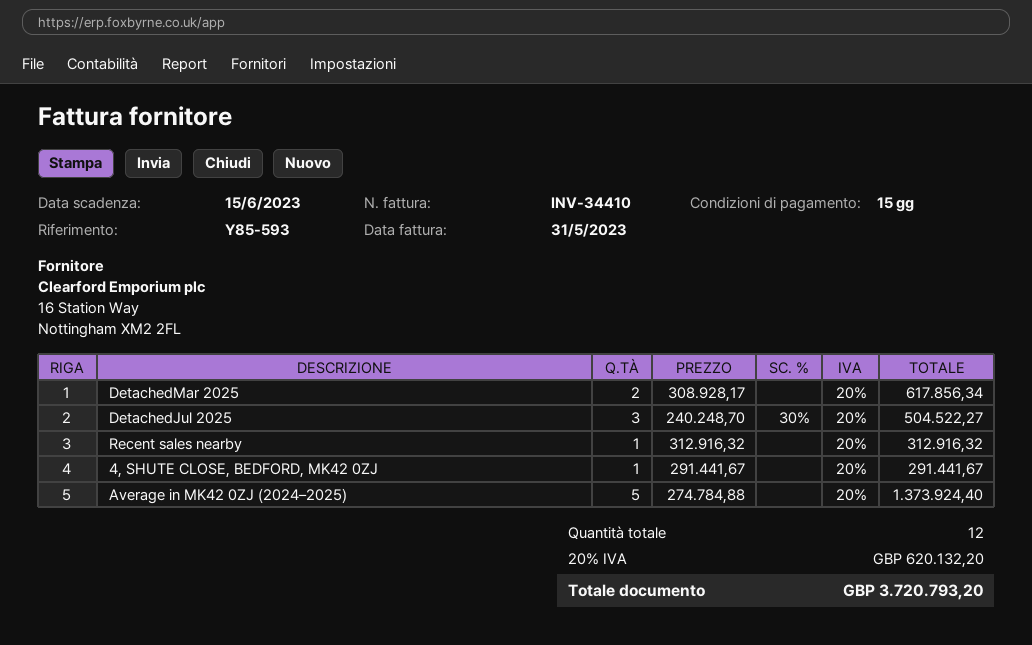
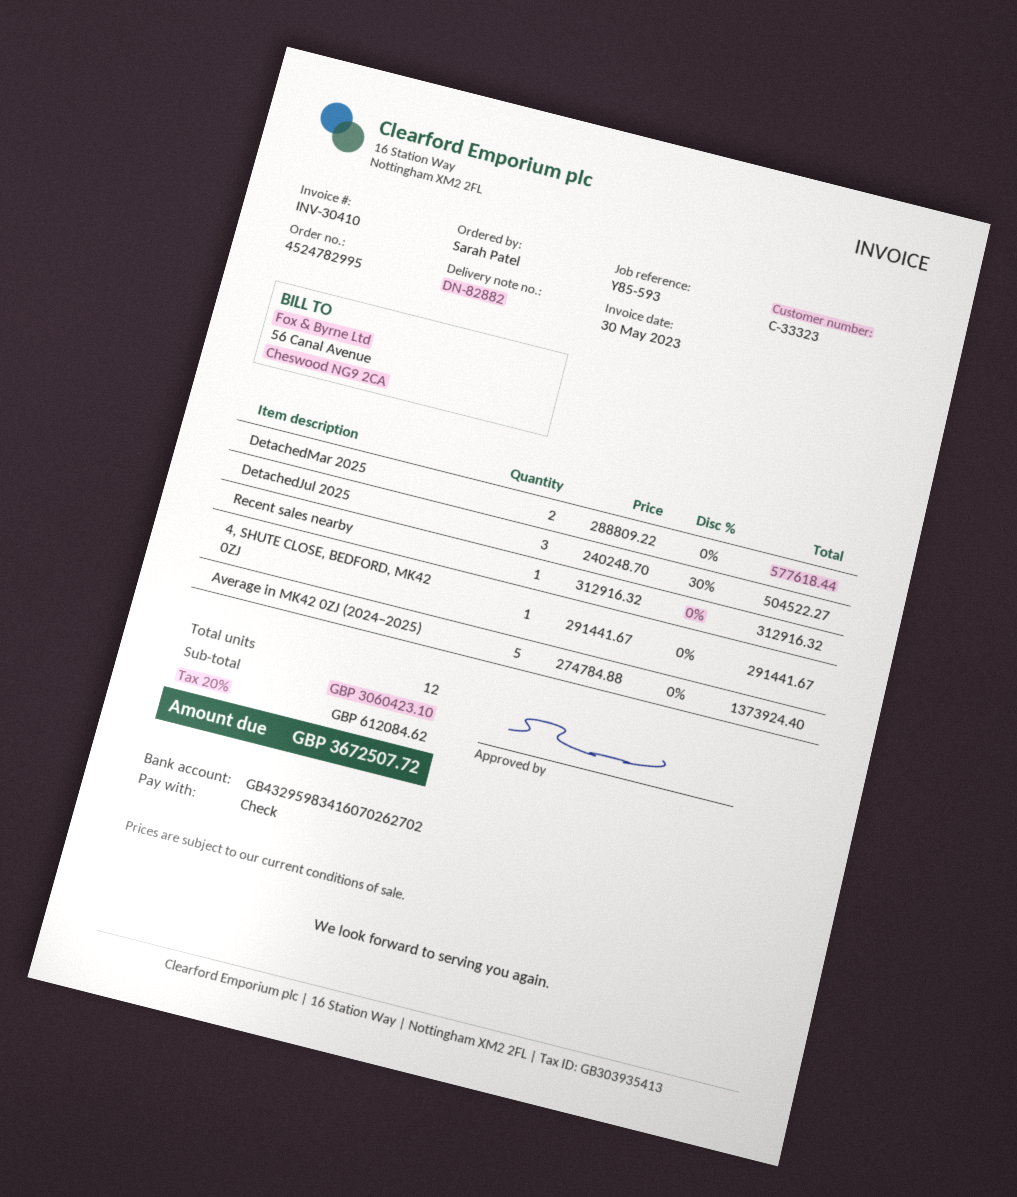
invoice number: INV-34410 -> INV-30410
invoice date: 2023-05-31 -> 2023-05-30
DetachedMar 2025: 2 x 308928.17 = 617856.34 -> 2 x 288809.22 = 577618.44
tax: 20% = 620132.20 -> 20% = 612084.62
total: 3720793.20 -> 3672507.72

